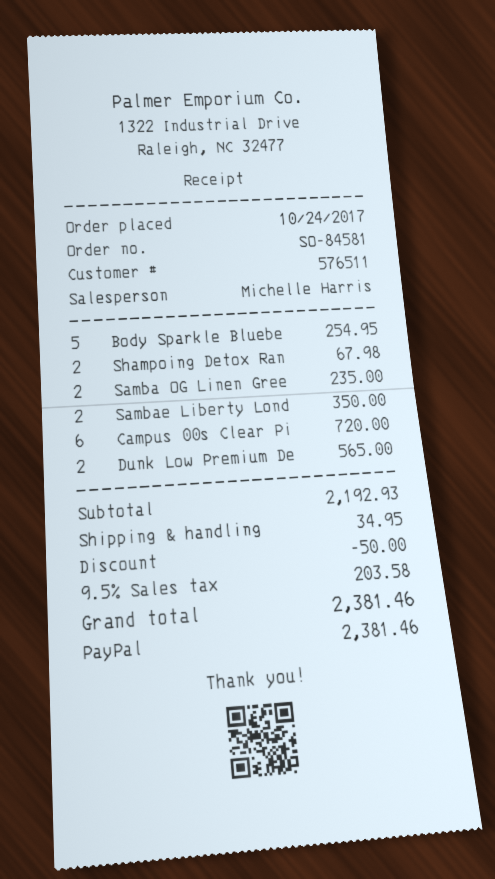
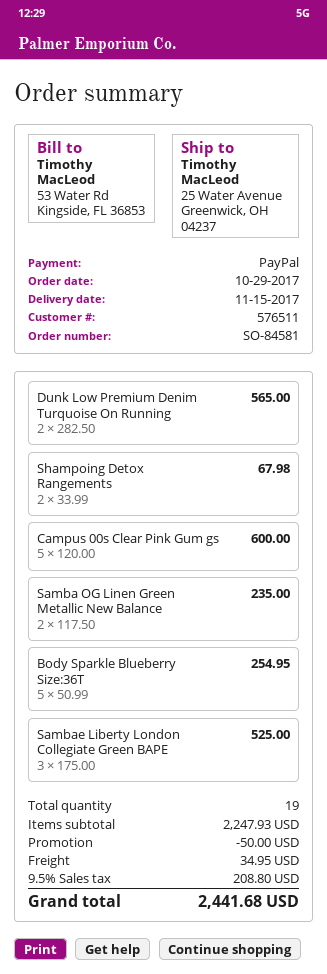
order date: 2017-10-24 -> 2017-10-29
Sambae Liberty Lond: 2 for 350.00 -> 3 for 525.00
Campus 00s Clear Pi: 6 for 720.00 -> 5 for 600.00
subtotal: 2192.93 -> 2247.93
tax: 9.5% = 203.58 -> 9.5% = 208.80
total: 2381.46 -> 2441.68

